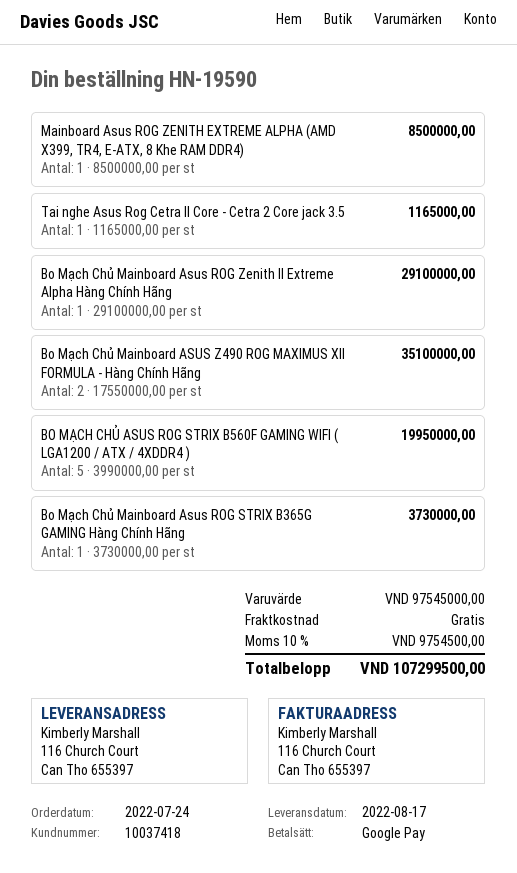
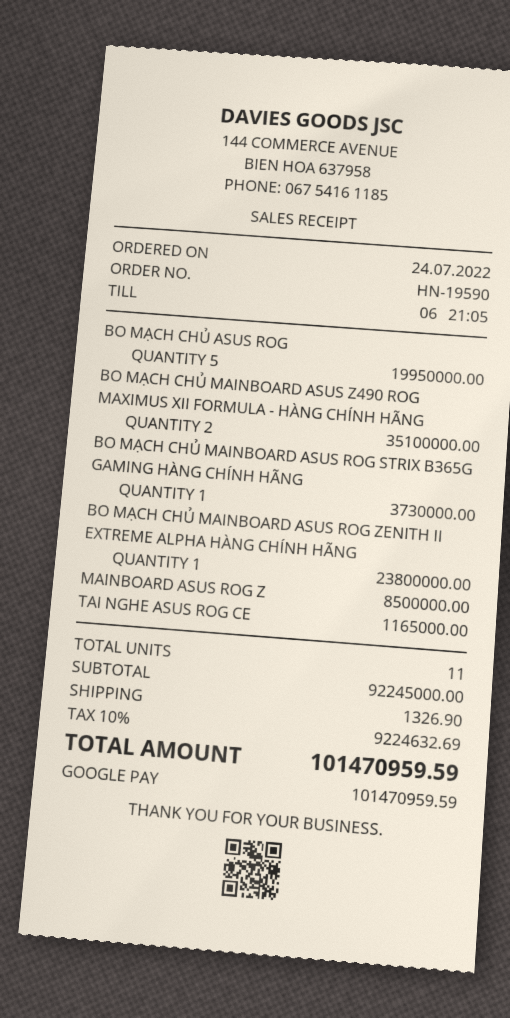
Bo Mạch Chủ Mainboard Asus ROG Zenith II Extreme Alpha Hàng Chính Hãng: 1 for 29100000.00 -> 1 for 23800000.00
subtotal: 97545000.00 -> 92245000.00
shipping: 0.00 -> 1326.90
tax: 10% = 9754500.00 -> 10% = 9224632.69
total: 107299500.00 -> 101470959.59

